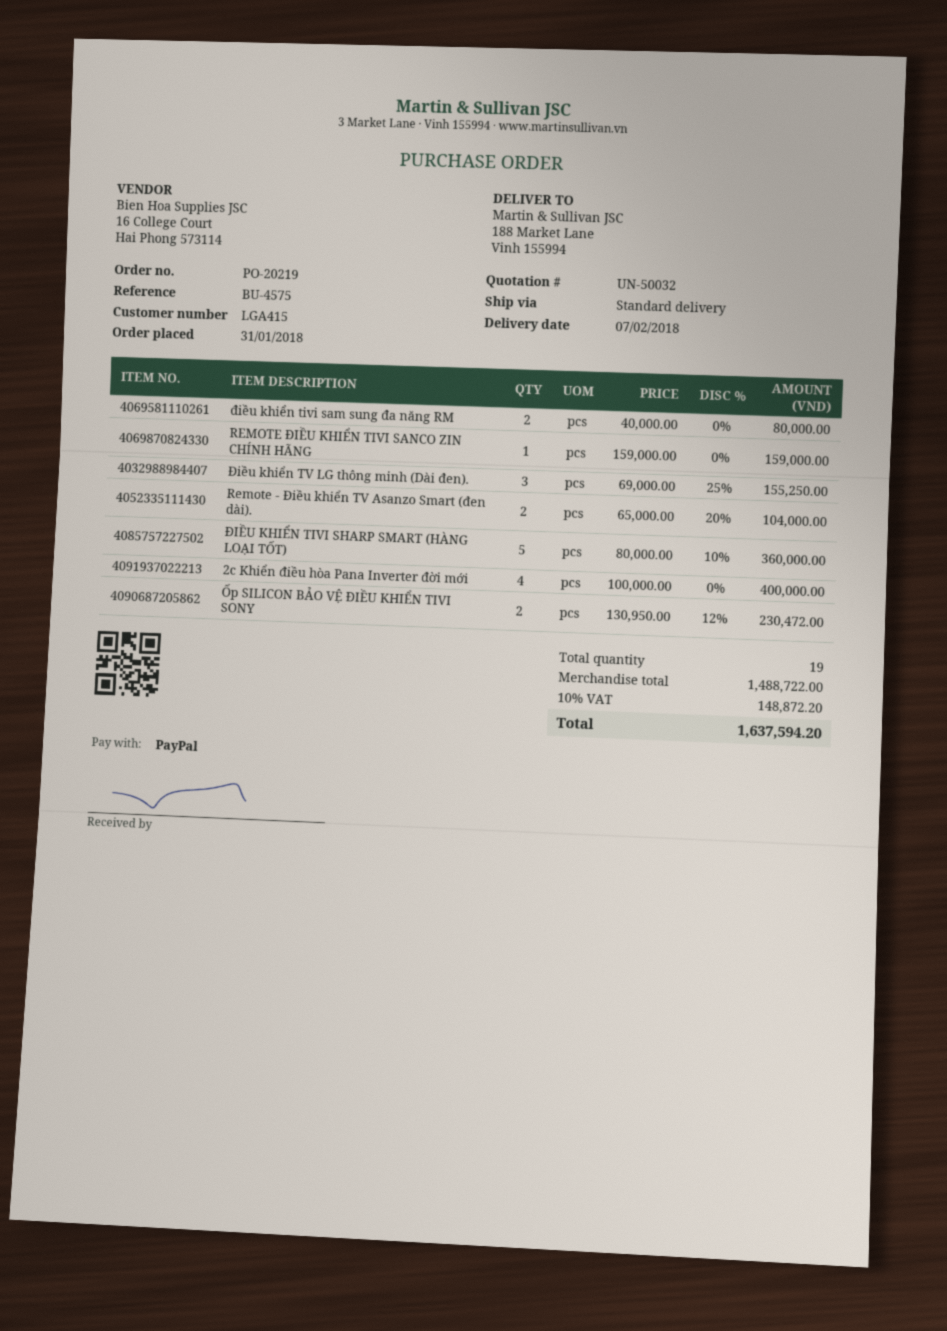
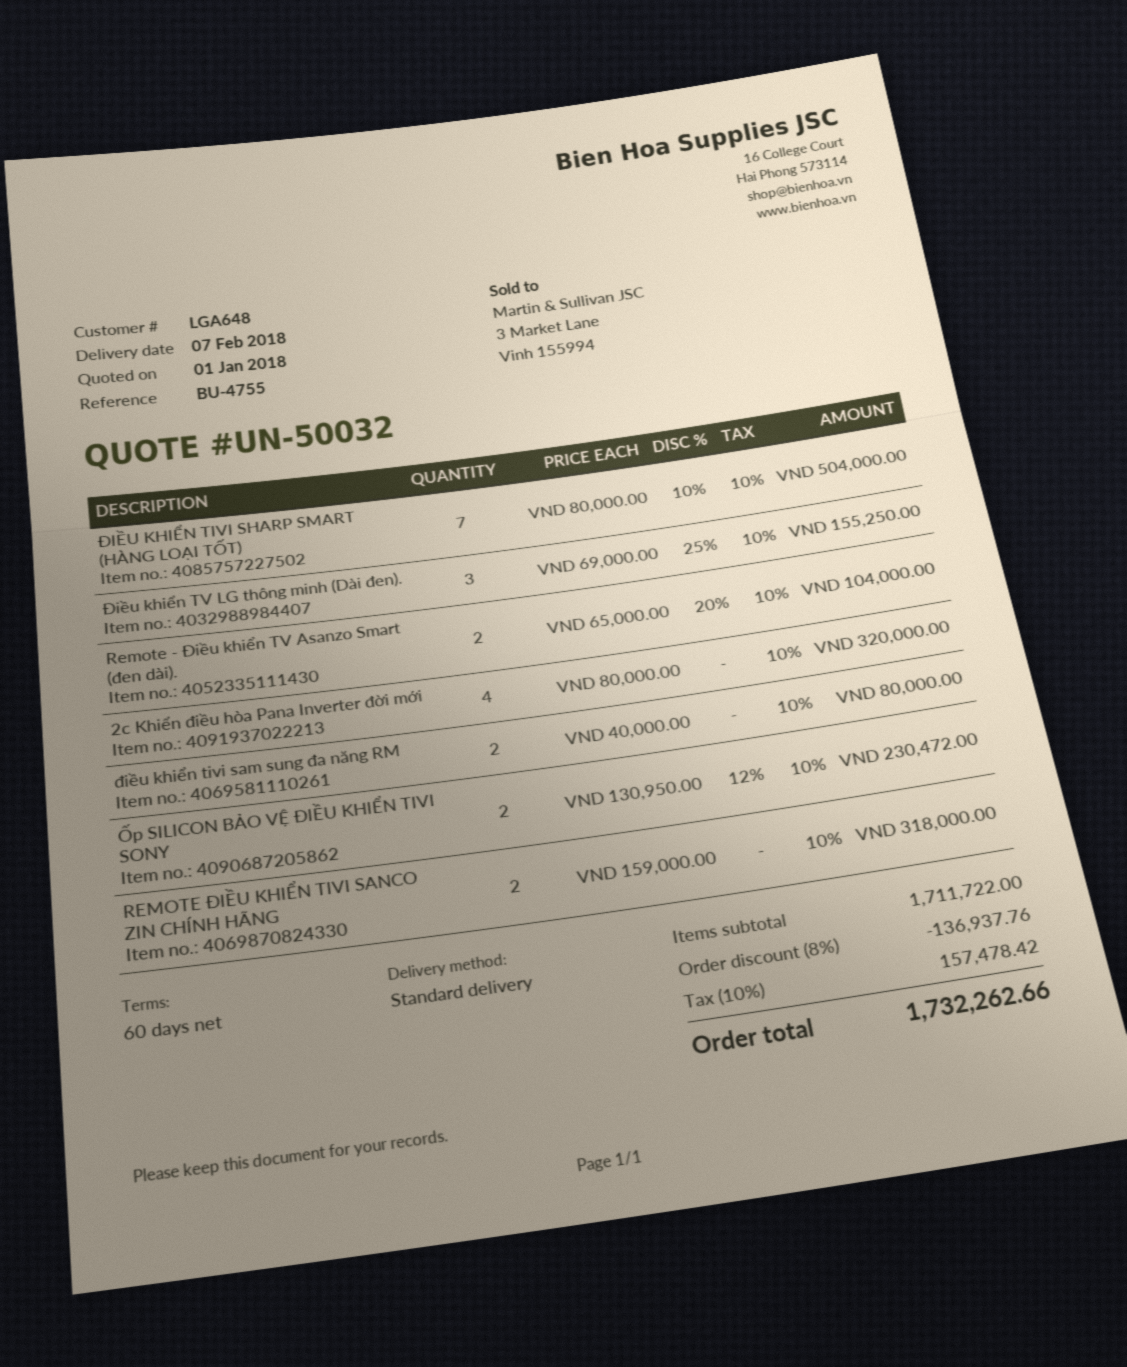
customer number: LGA415 -> LGA648
reference: BU-4575 -> BU-4755
REMOTE ĐIỀU KHIỂN TIVI SANCO ZIN CHÍNH HÃNG: 1 x 159000.00 = 159000.00 -> 2 x 159000.00 = 318000.00
ĐIỀU KHIỂN TIVI SHARP SMART (HÀNG LOẠI TỐT): 5 x 80000.00 - 10% = 360000.00 -> 7 x 80000.00 - 10% = 504000.00
2c Khiển điều hòa Pana Inverter đời mới: 4 x 100000.00 = 400000.00 -> 4 x 80000.00 = 320000.00
subtotal: 1488722.00 -> 1711722.00
discount: none -> 8% = 136937.76
tax: 10% = 148872.20 -> 10% = 157478.42
total: 1637594.20 -> 1732262.66

